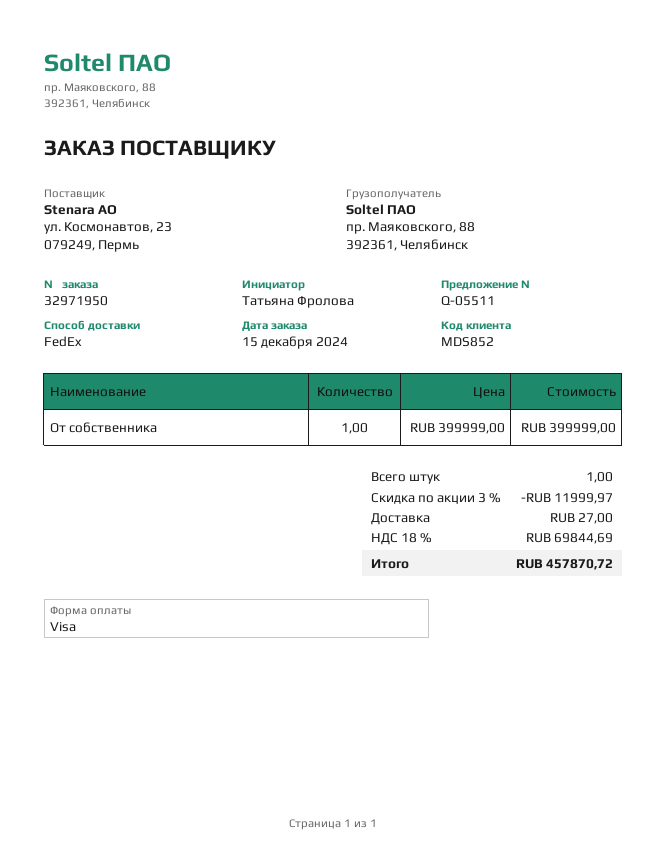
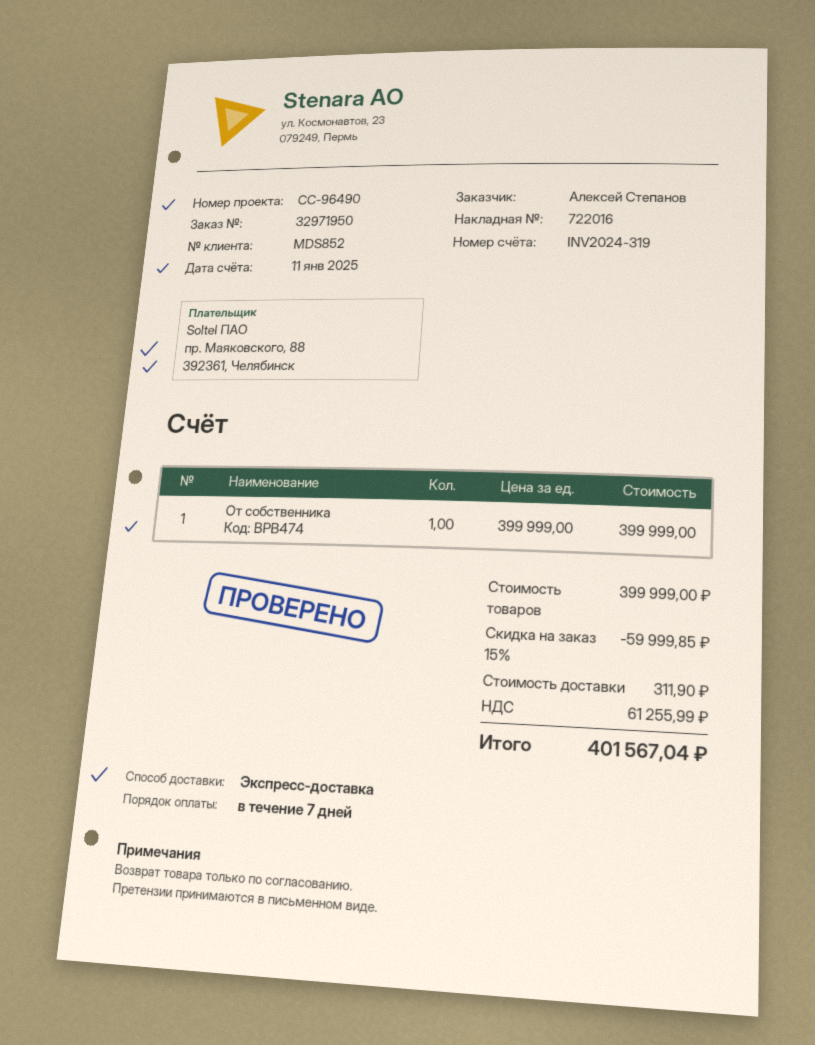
ordered by: Татьяна Фролова -> Алексей Степанов
shipping method: FedEx -> express
discount: 3% = 11999.97 -> 15% = 59999.85
shipping: 27.00 -> 311.90
tax: 69844.69 -> 61255.99
total: 457870.72 -> 401567.04

